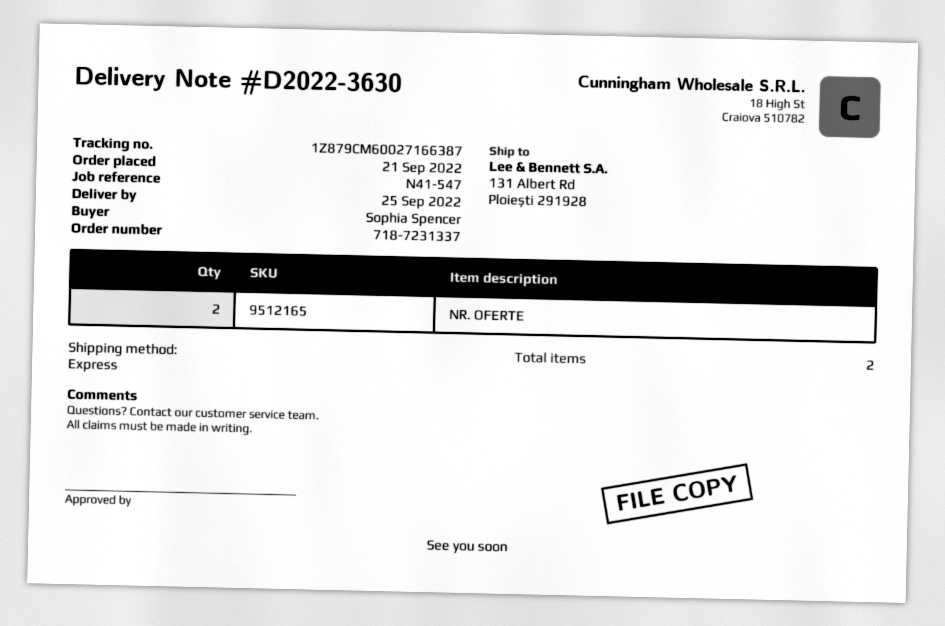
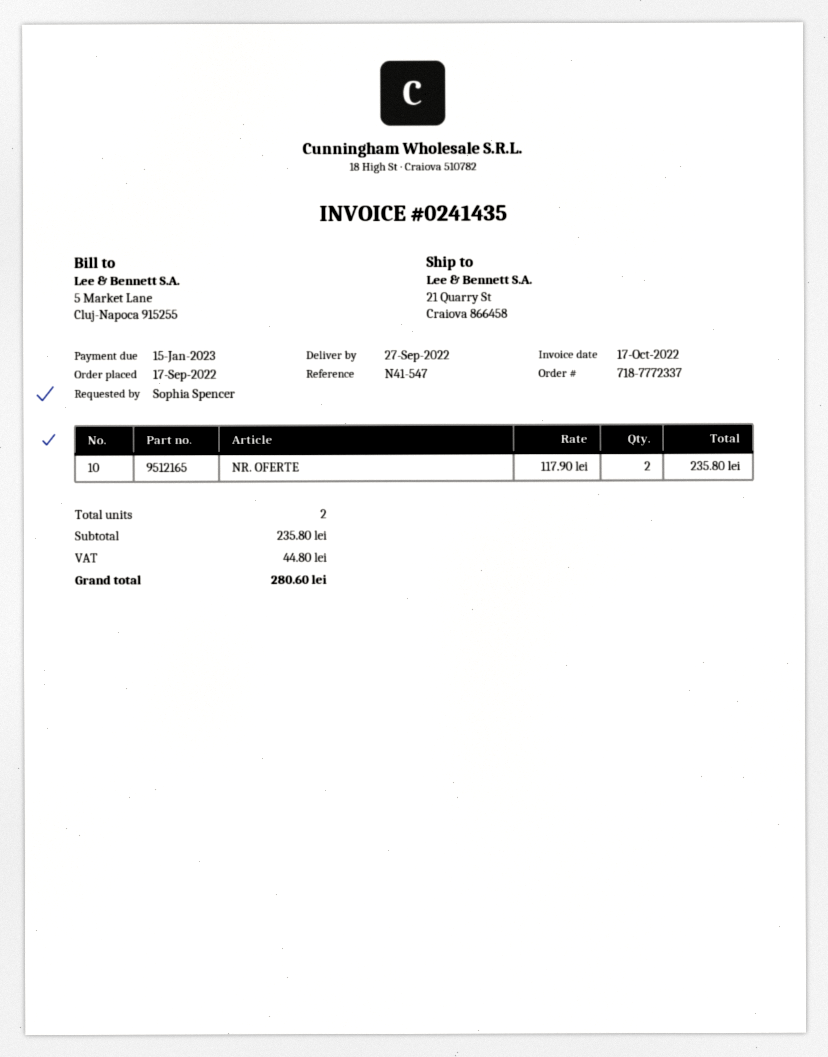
order number: 718-7231337 -> 718-7772337
order date: 2022-09-21 -> 2022-09-17
delivery date: 2022-09-25 -> 2022-09-27
ship to: 131 Albert Rd, Ploiești 291928 -> 21 Quarry St, Craiova 866458

